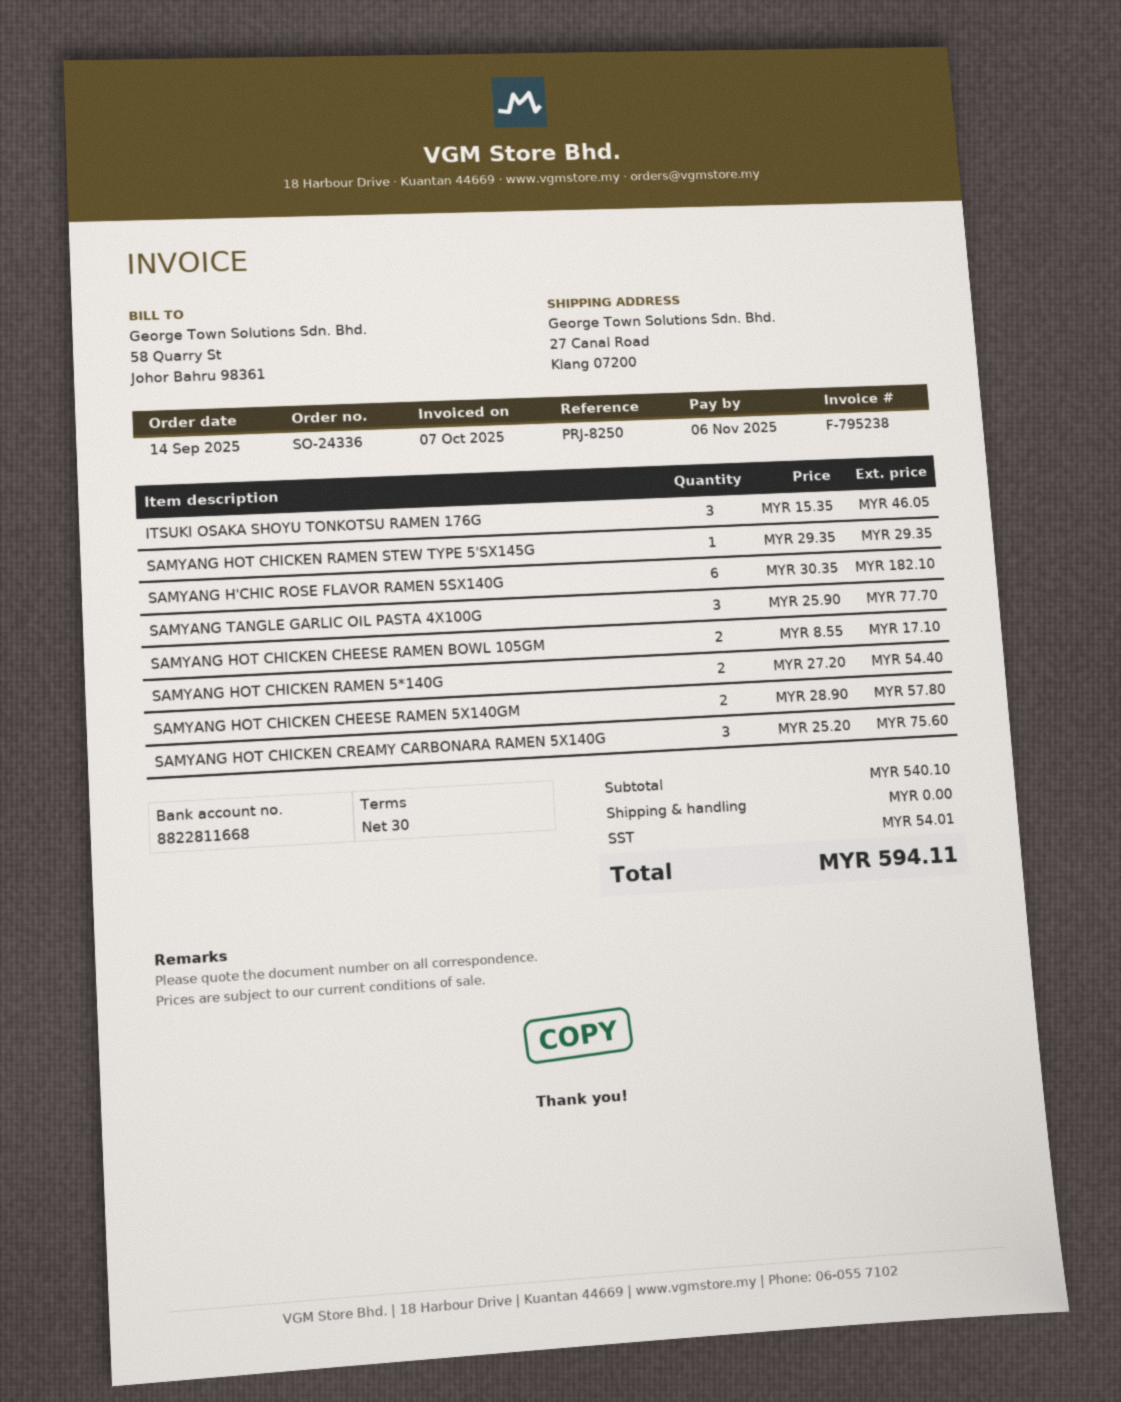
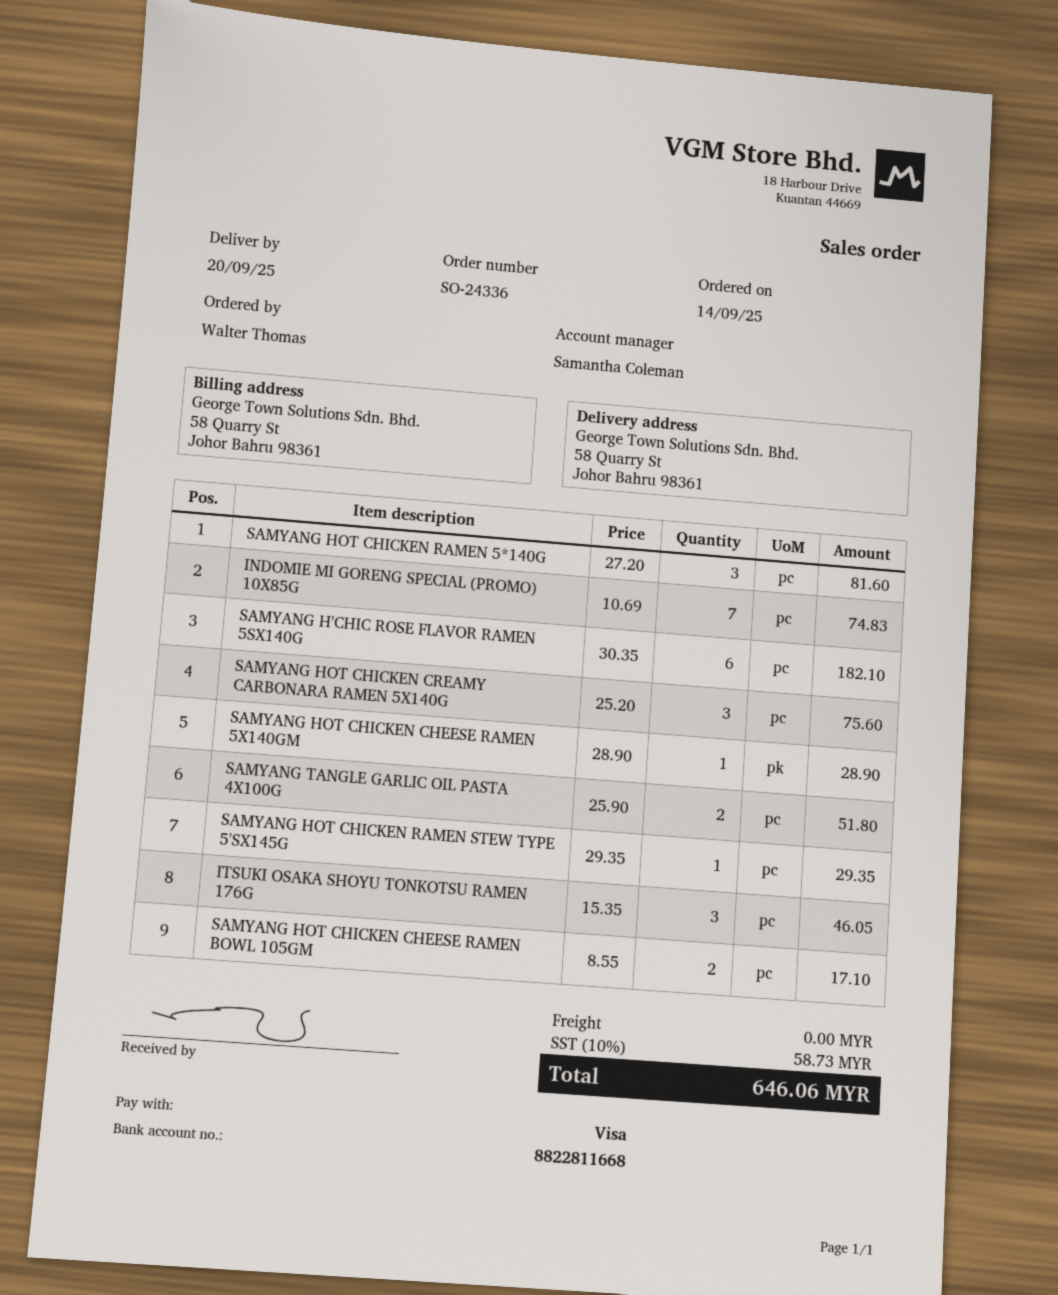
ship to: 27 Canal Road, Klang 07200 -> 58 Quarry St, Johor Bahru 98361
SAMYANG TANGLE GARLIC OIL PASTA 4X100G: 3 x 25.90 = 77.70 -> 2 x 25.90 = 51.80
SAMYANG HOT CHICKEN RAMEN 5*140G: 2 x 27.20 = 54.40 -> 3 x 27.20 = 81.60
SAMYANG HOT CHICKEN CHEESE RAMEN 5X140GM: 2 x 28.90 = 57.80 -> 1 x 28.90 = 28.90
INDOMIE MI GORENG SPECIAL (PROMO) 10X85G: none -> 7 x 10.69 = 74.83
tax: 54.01 -> 58.73
total: 594.11 -> 646.06

